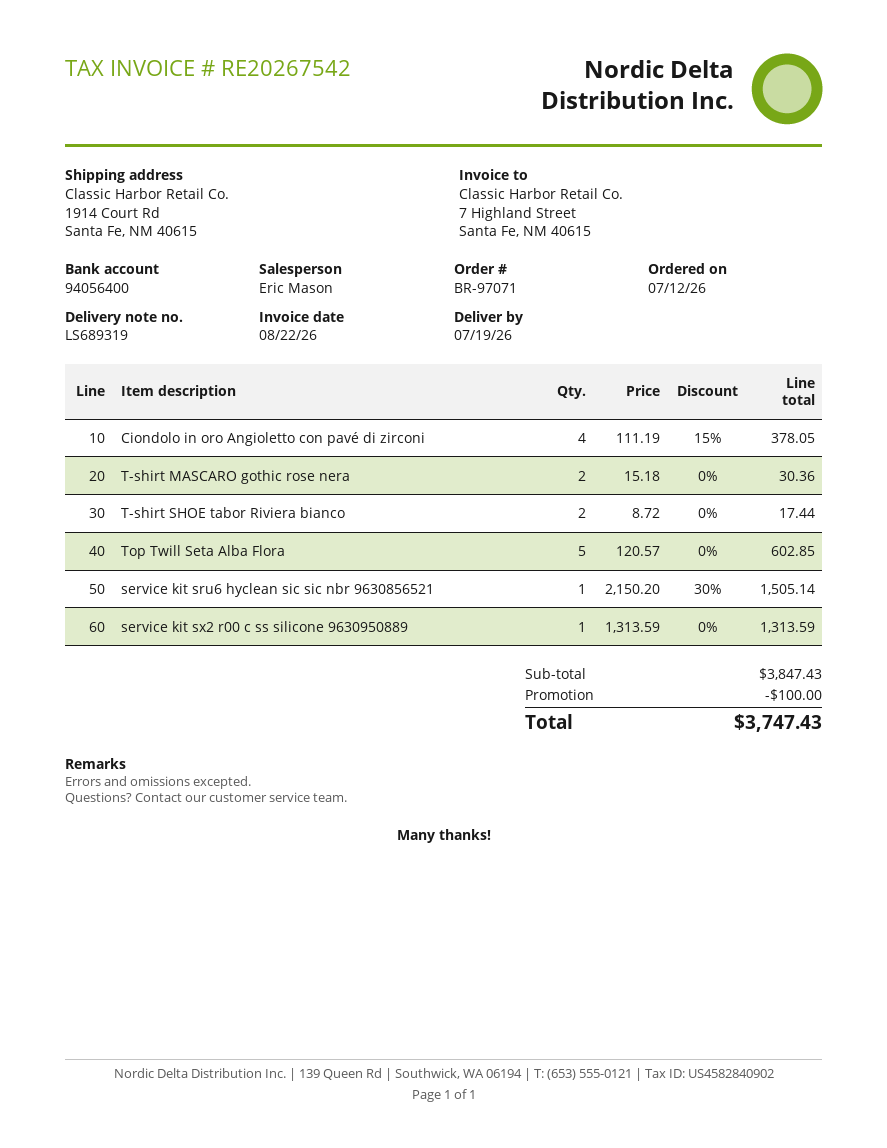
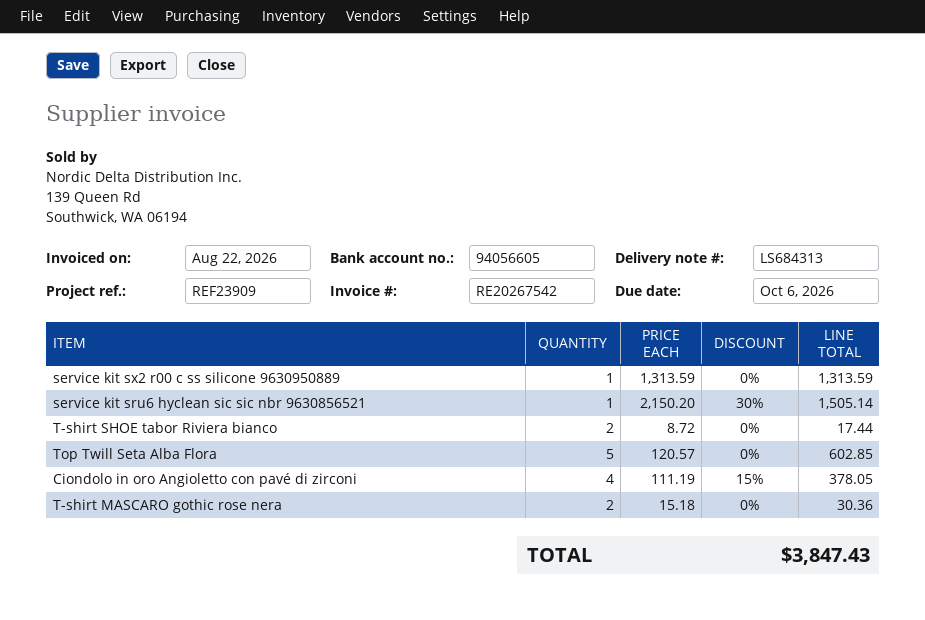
delivery note number: LS689319 -> LS684313
bank account: 94056400 -> 94056605
discount: 100.00 -> none
total: 3747.43 -> 3847.43

